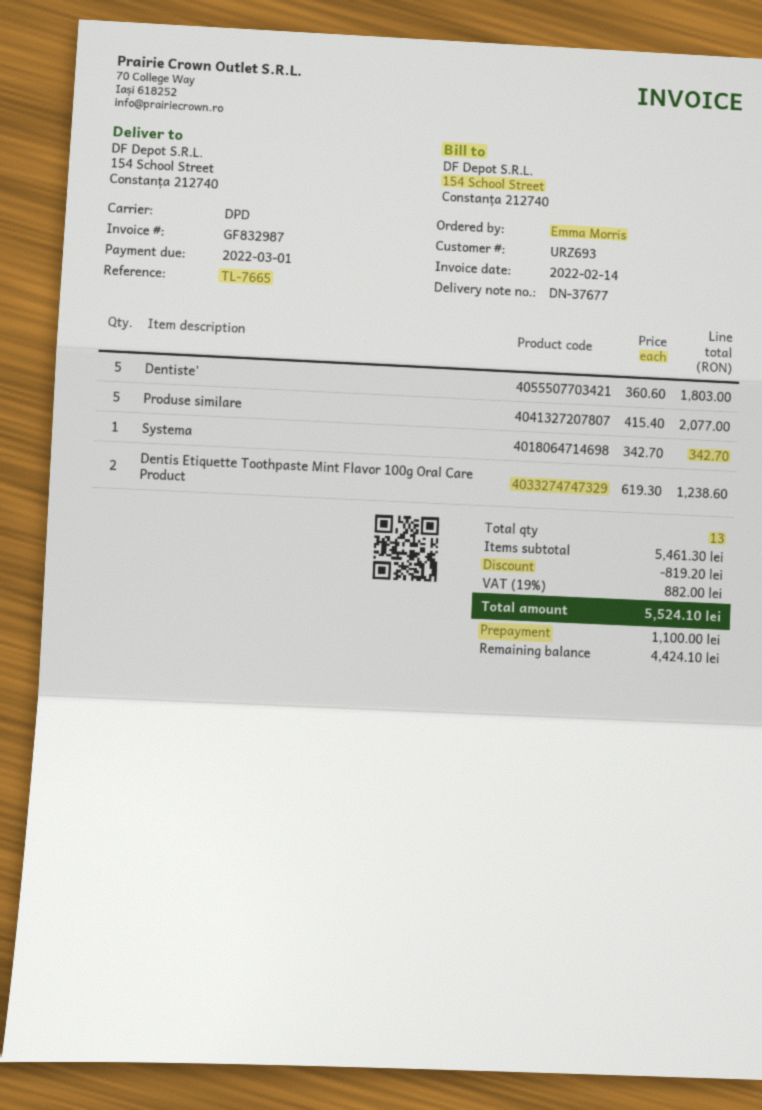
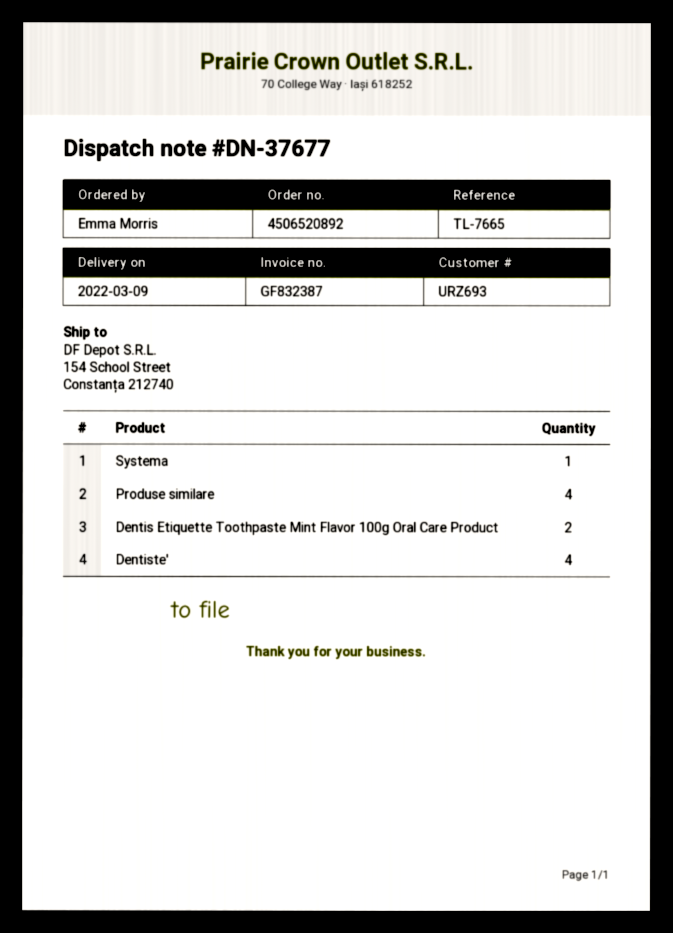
invoice number: GF832987 -> GF832387
Dentiste': 5 -> 4
Produse similare: 5 -> 4

